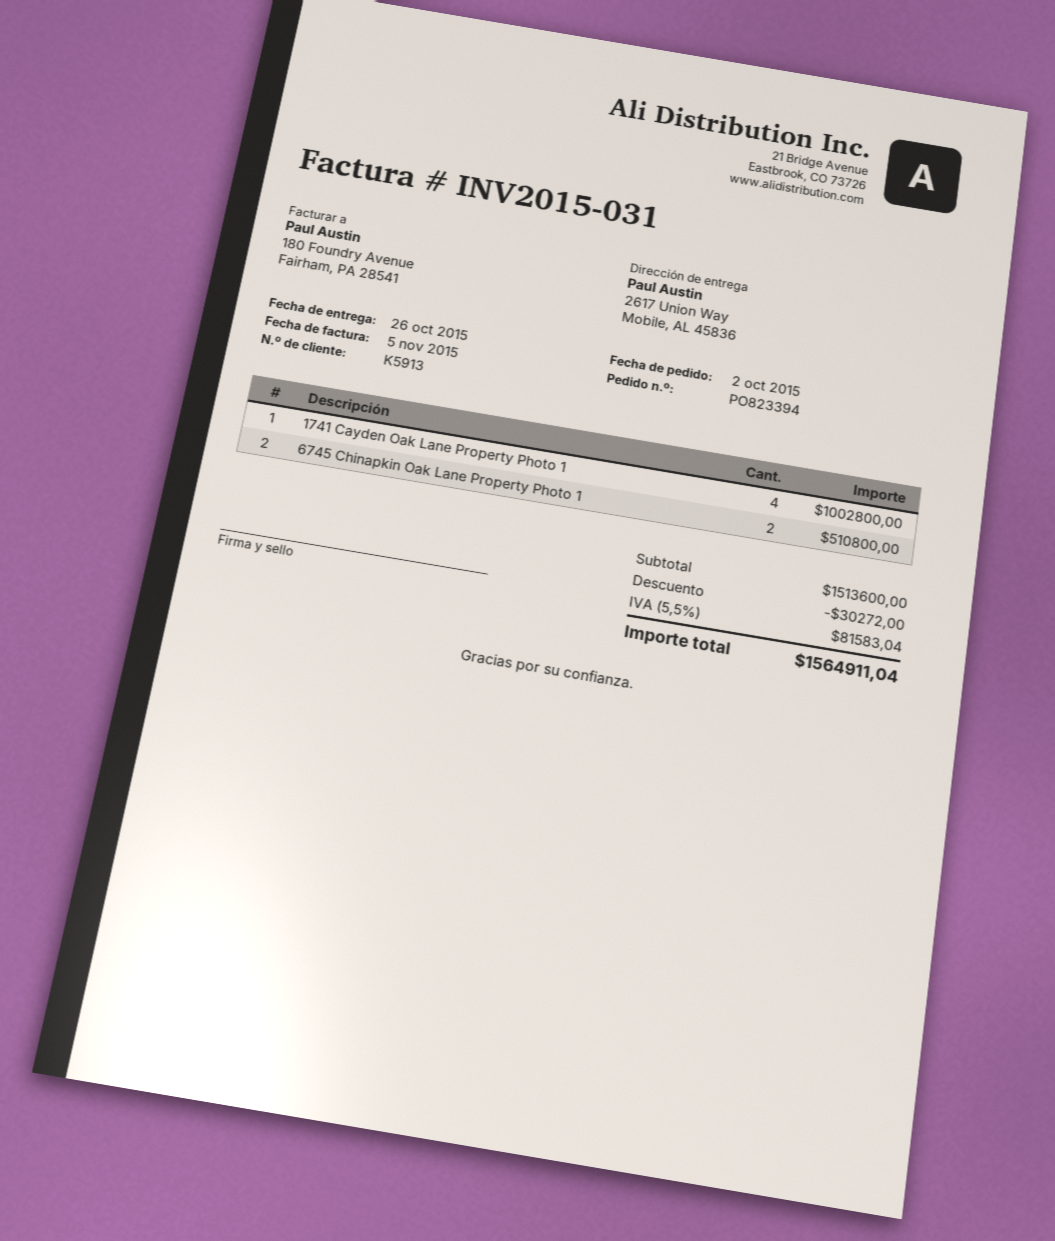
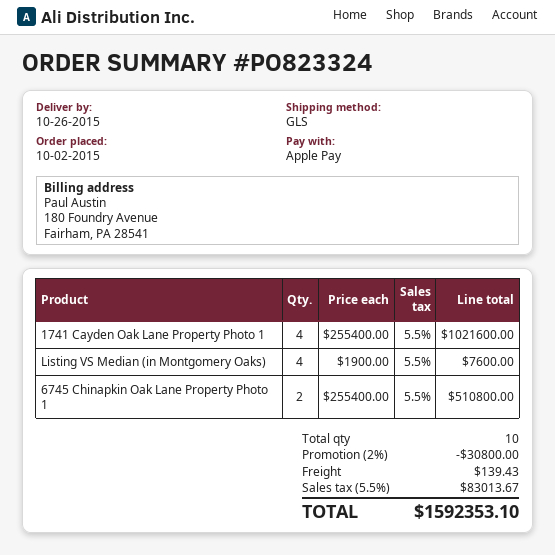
order number: PO823394 -> PO823324
1741 Cayden Oak Lane Property Photo 1: 4 for 1002800.00 -> 4 for 1021600.00
Listing VS Median (in Montgomery Oaks): none -> 4 for 7600.00
discount: 30272.00 -> 30800.00
shipping: none -> 139.43
tax: 5.5% = 81583.04 -> 5.5% = 83013.67
total: 1564911.04 -> 1592353.10

